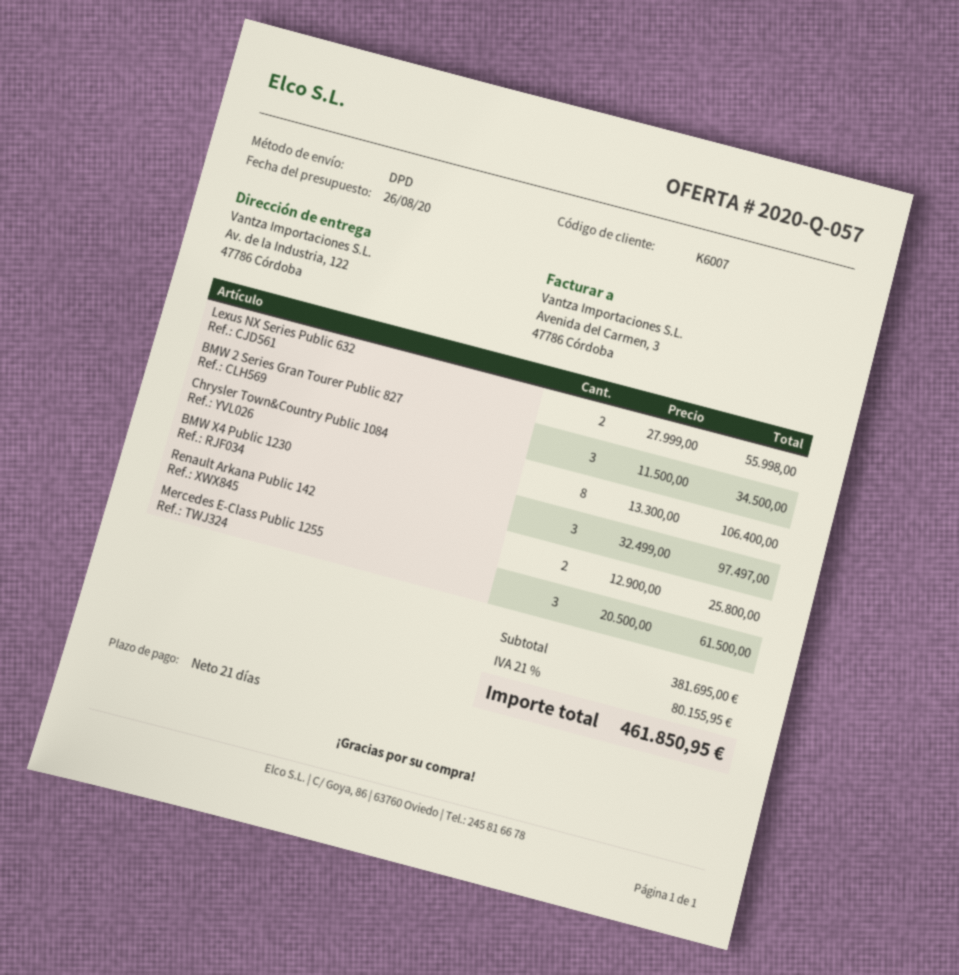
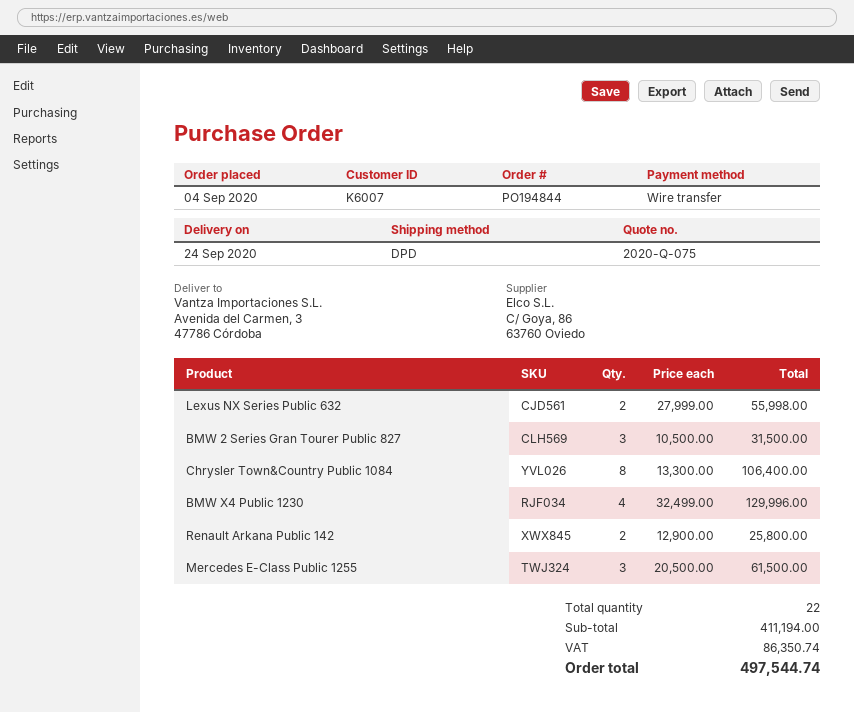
quote number: 2020-Q-057 -> 2020-Q-075
ship to: Av. de la Industria, 122, 47786 Córdoba -> Avenida del Carmen, 3, 47786 Córdoba
BMW 2 Series Gran Tourer Public 827: 3 x 11500.00 = 34500.00 -> 3 x 10500.00 = 31500.00
BMW X4 Public 1230: 3 x 32499.00 = 97497.00 -> 4 x 32499.00 = 129996.00
subtotal: 381695.00 -> 411194.00
tax: 80155.95 -> 86350.74
total: 461850.95 -> 497544.74

